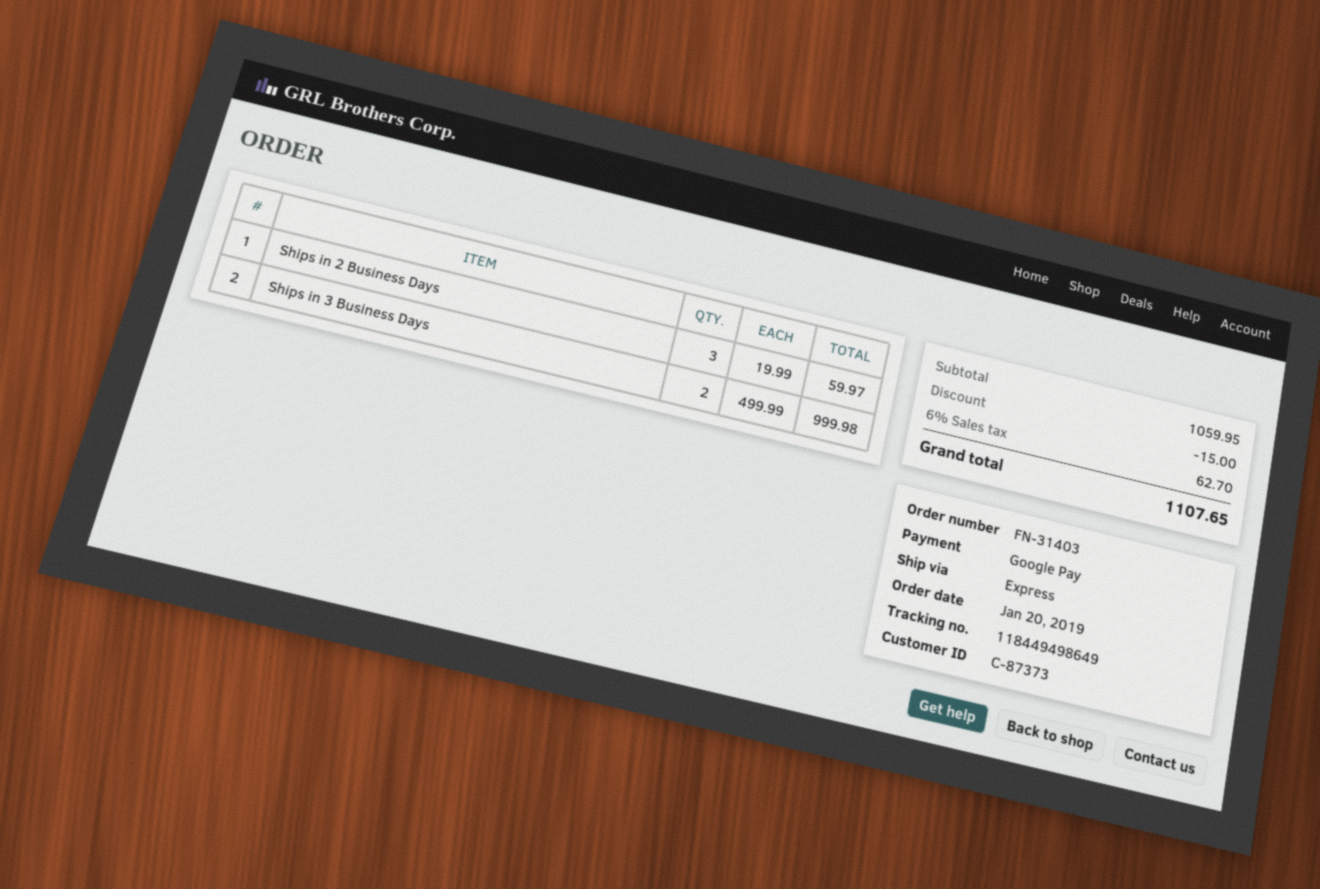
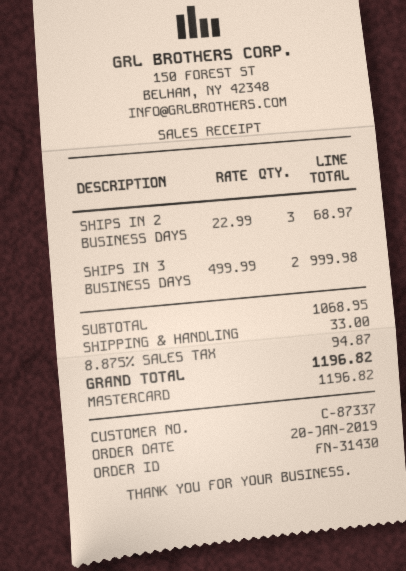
order number: FN-31403 -> FN-31430
customer number: C-87373 -> C-87337
payment method: Google Pay -> Mastercard
Ships in 2 Business Days: 3 x 19.99 = 59.97 -> 3 x 22.99 = 68.97
subtotal: 1059.95 -> 1068.95
discount: 15.00 -> none
shipping: none -> 33.00
tax: 6% = 62.70 -> 8.875% = 94.87
total: 1107.65 -> 1196.82

